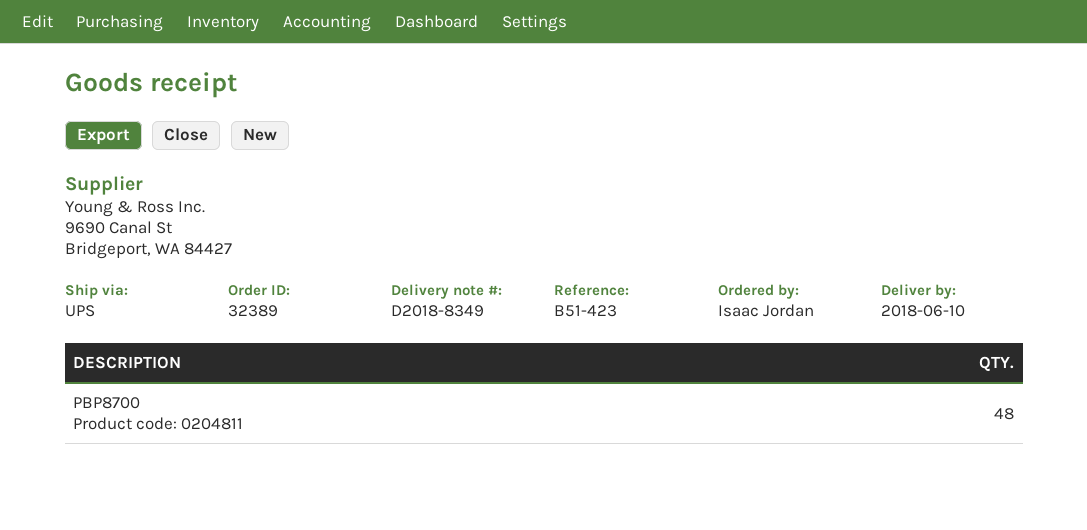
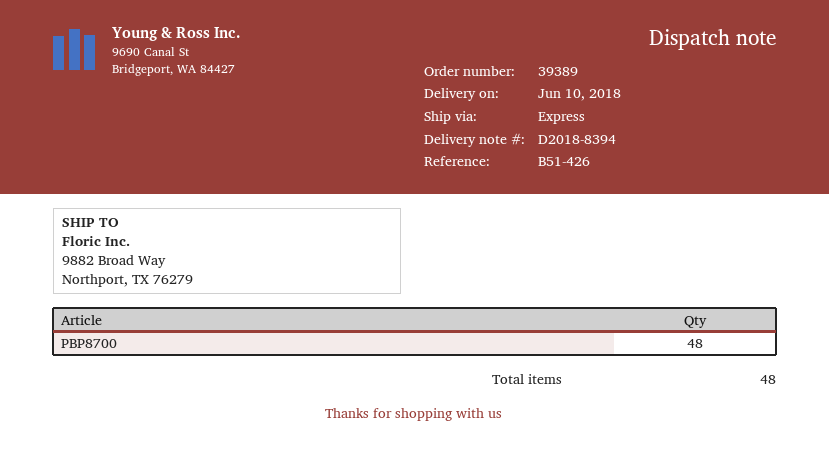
order number: 32389 -> 39389
delivery note number: D2018-8349 -> D2018-8394
reference: B51-423 -> B51-426
shipping method: UPS -> express

